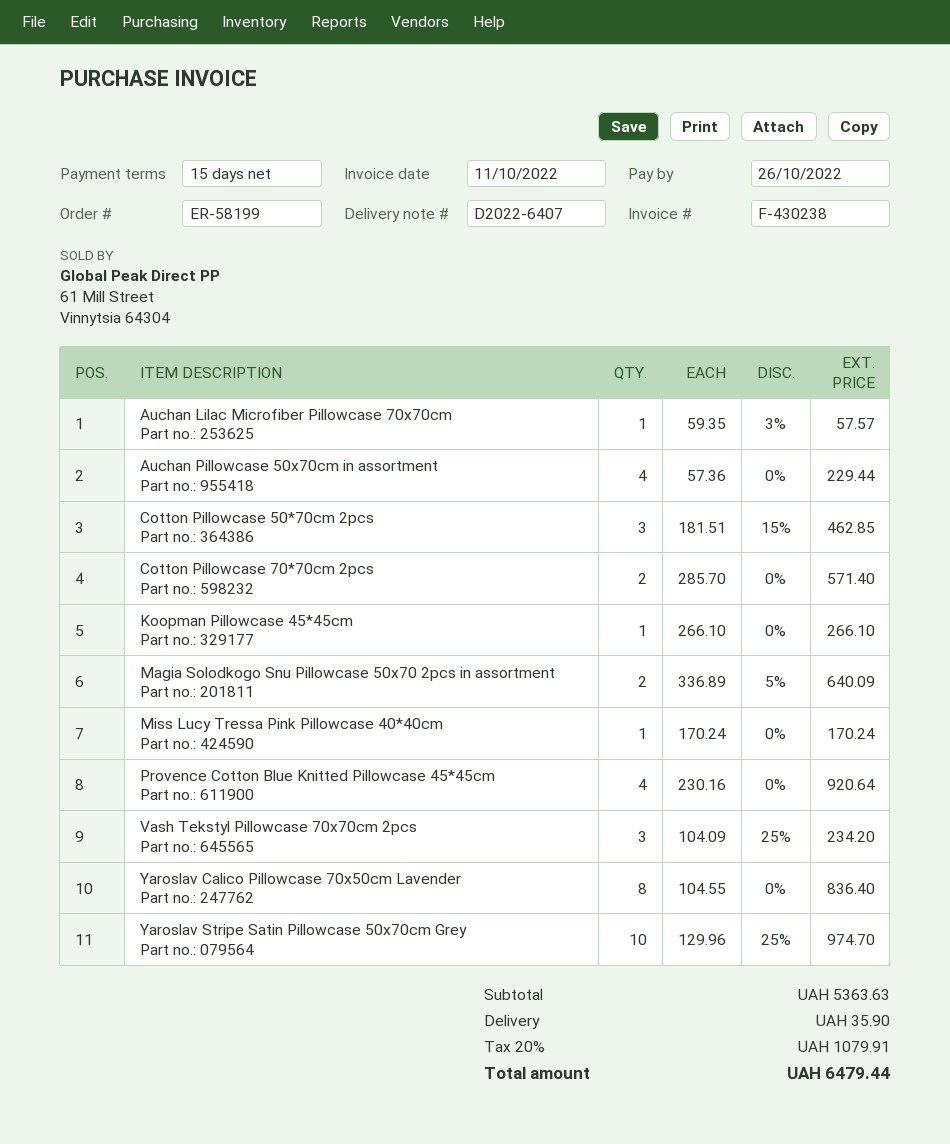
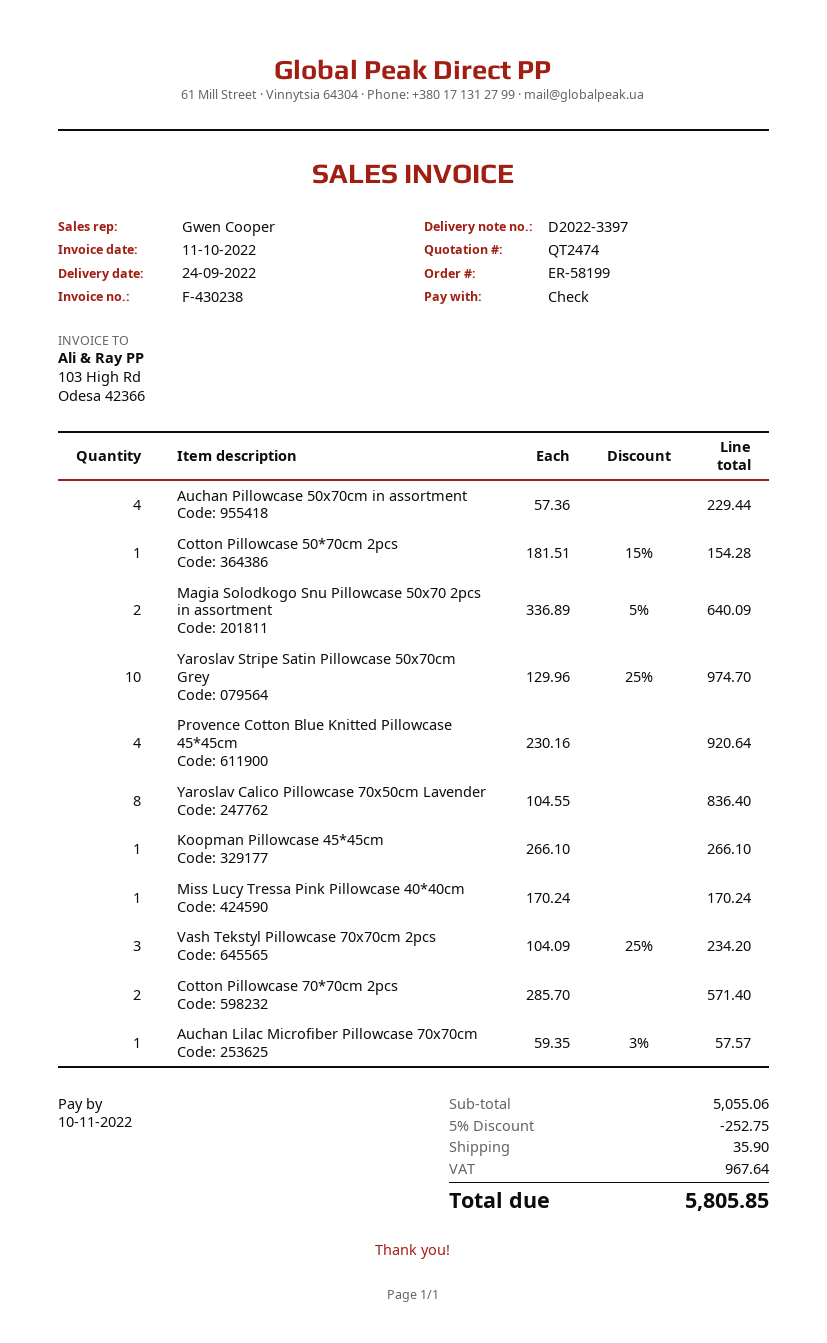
delivery note number: D2022-6407 -> D2022-3397
due date: 2022-10-26 -> 2022-11-10
Cotton Pillowcase 50*70cm 2pcs: 3 x 181.51 - 15% = 462.85 -> 1 x 181.51 - 15% = 154.28
subtotal: 5363.63 -> 5055.06
discount: none -> 5% = 252.75
tax: 1079.91 -> 967.64
total: 6479.44 -> 5805.85

